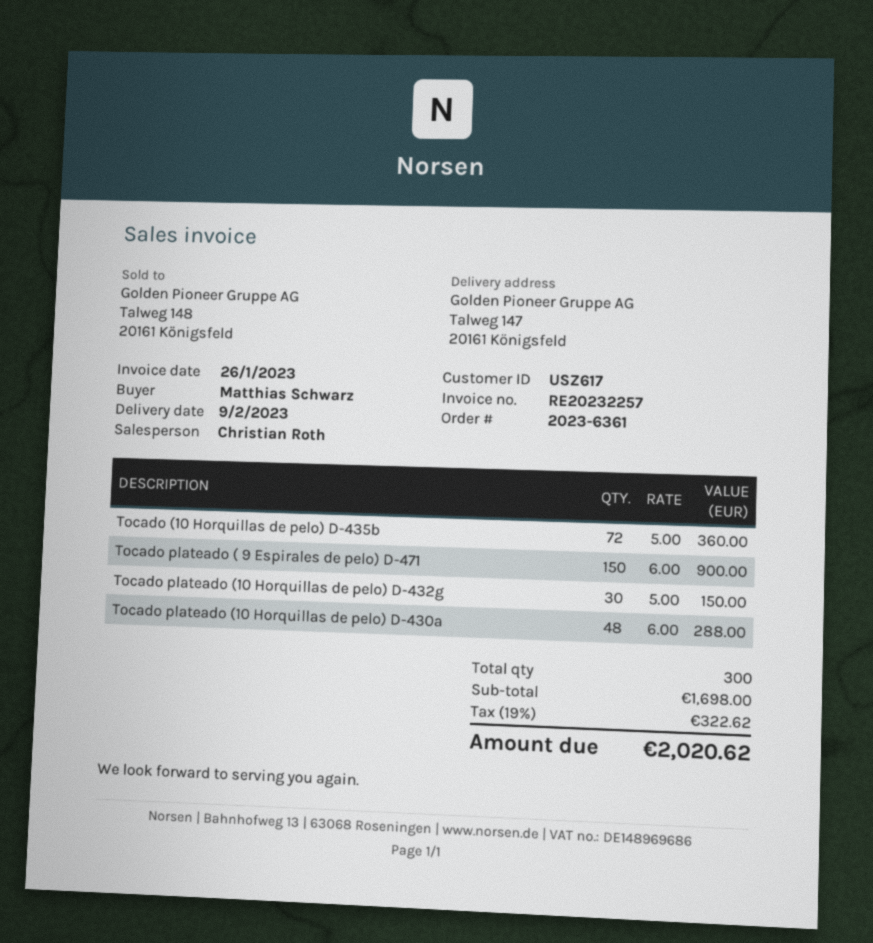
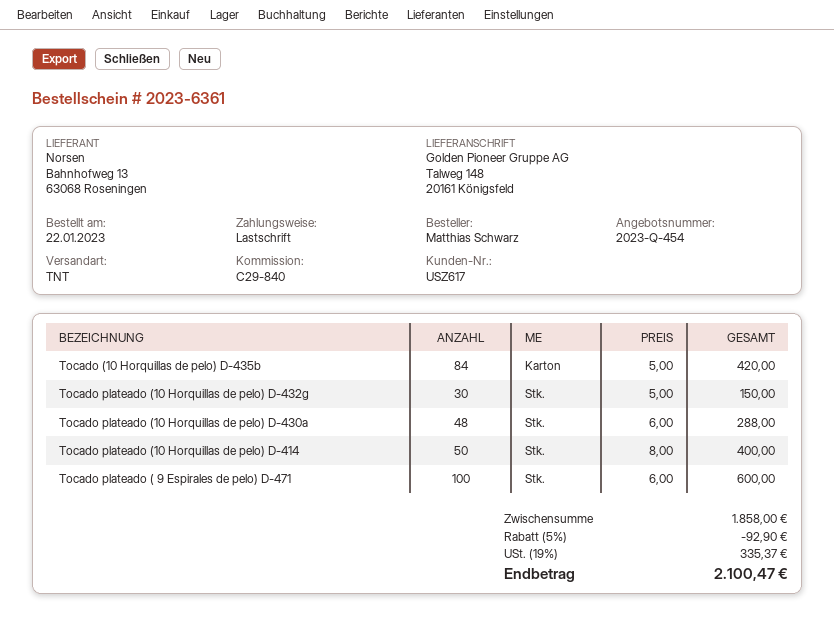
ship to: Talweg 147, 20161 Königsfeld -> Talweg 148, 20161 Königsfeld
Tocado (10 Horquillas de pelo) D-435b: 72 x 5.00 = 360.00 -> 84 x 5.00 = 420.00
Tocado plateado ( 9 Espirales de pelo) D-471: 150 x 6.00 = 900.00 -> 100 x 6.00 = 600.00
Tocado plateado (10 Horquillas de pelo) D-414: none -> 50 x 8.00 = 400.00
subtotal: 1698.00 -> 1858.00
discount: none -> 5% = 92.90
tax: 19% = 322.62 -> 19% = 335.37
total: 2020.62 -> 2100.47

